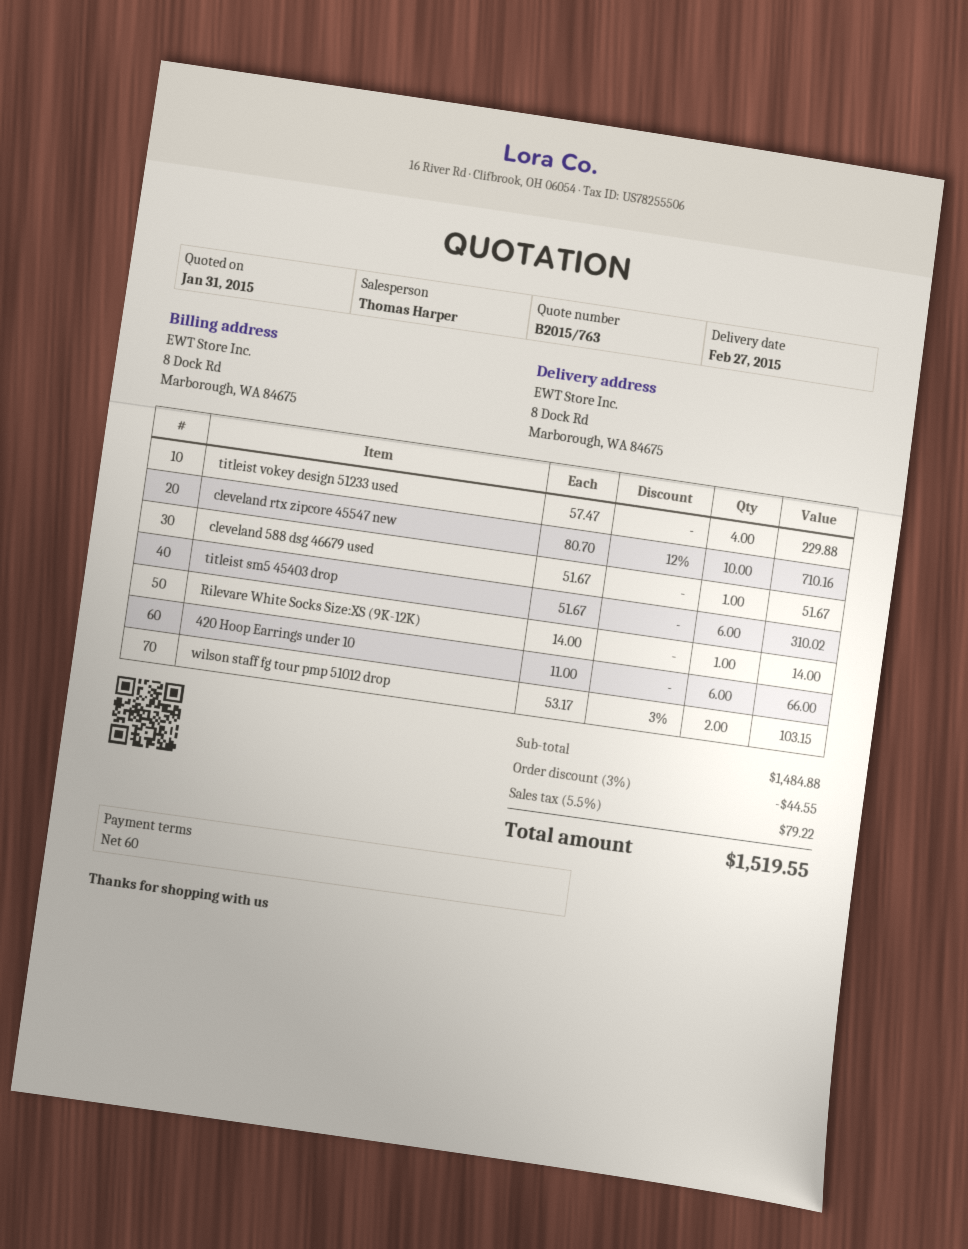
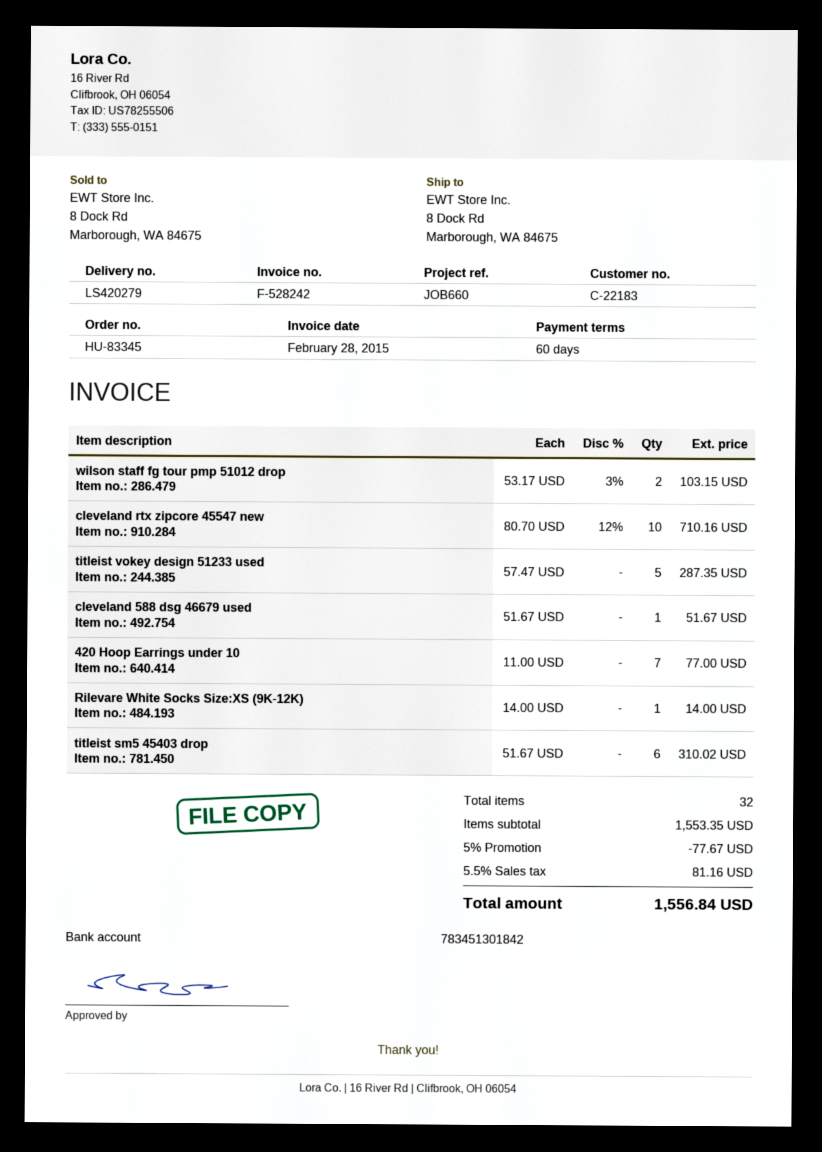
titleist vokey design 51233 used: 4 x 57.47 = 229.88 -> 5 x 57.47 = 287.35
420 Hoop Earrings under 10: 6 x 11.00 = 66.00 -> 7 x 11.00 = 77.00
subtotal: 1484.88 -> 1553.35
discount: 3% = 44.55 -> 5% = 77.67
tax: 5.5% = 79.22 -> 5.5% = 81.16
total: 1519.55 -> 1556.84

